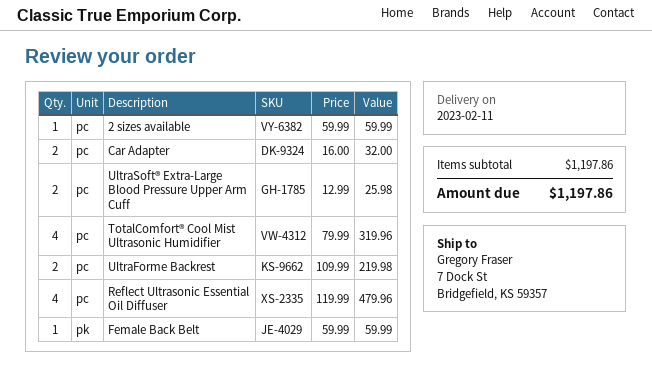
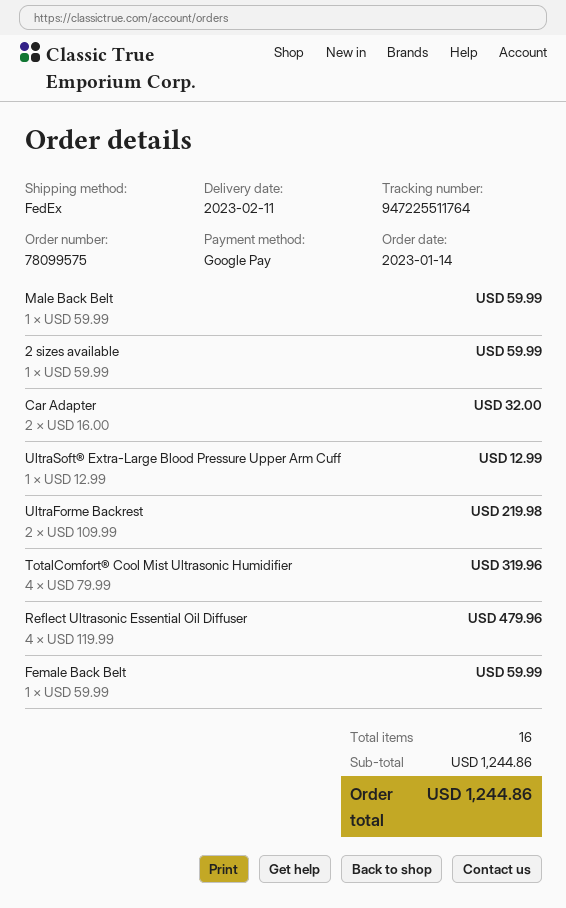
UltraSoft® Extra-Large Blood Pressure Upper Arm Cuff: 2 x 12.99 = 25.98 -> 1 x 12.99 = 12.99
Male Back Belt: none -> 1 x 59.99 = 59.99
subtotal: 1197.86 -> 1244.86
total: 1197.86 -> 1244.86

